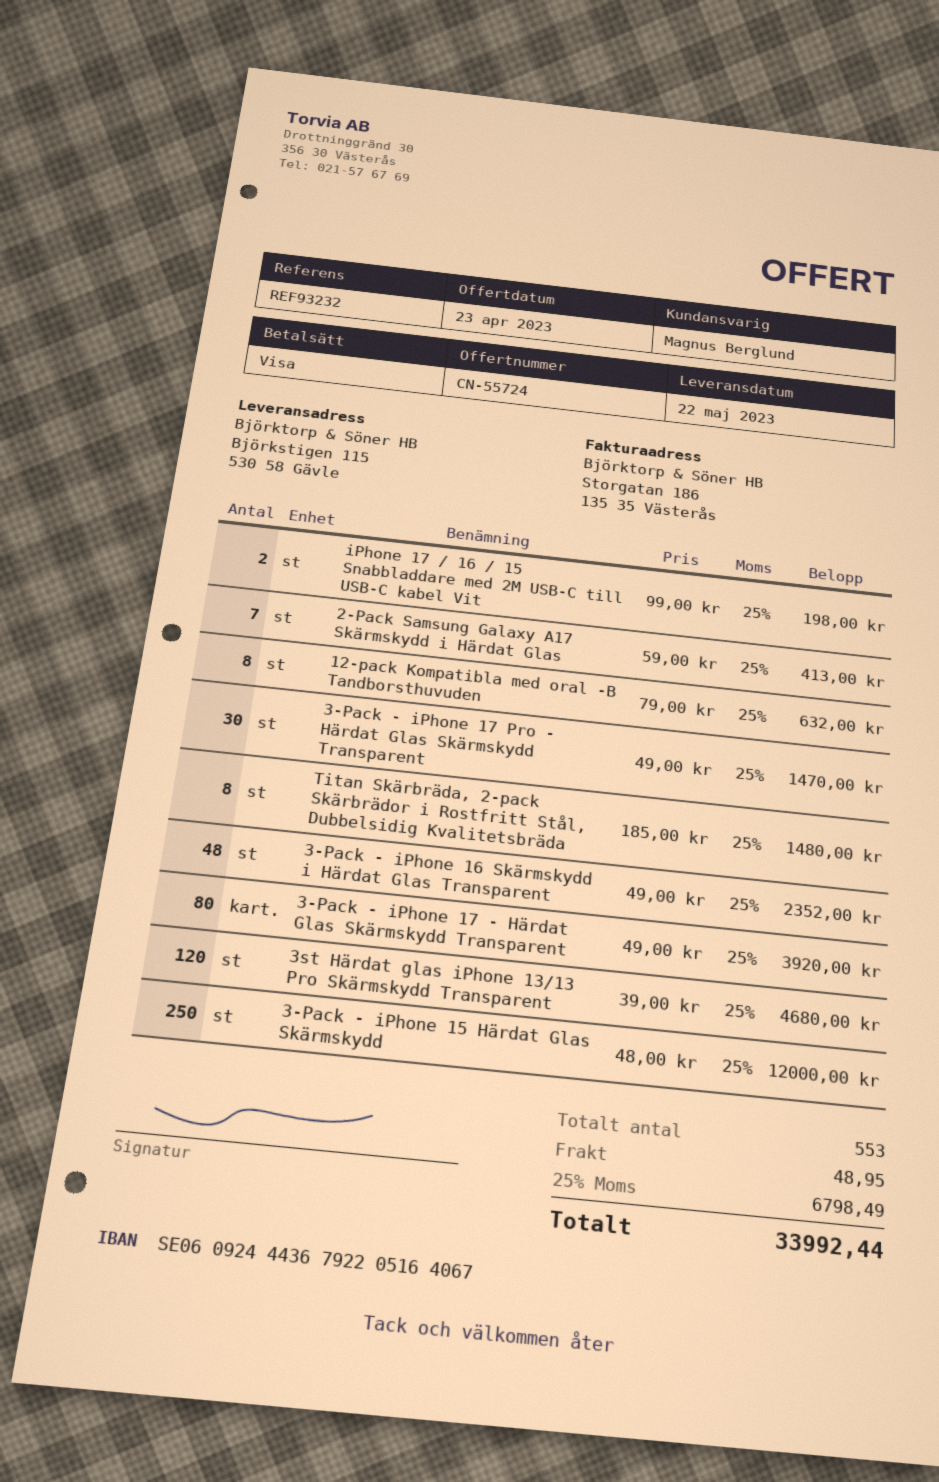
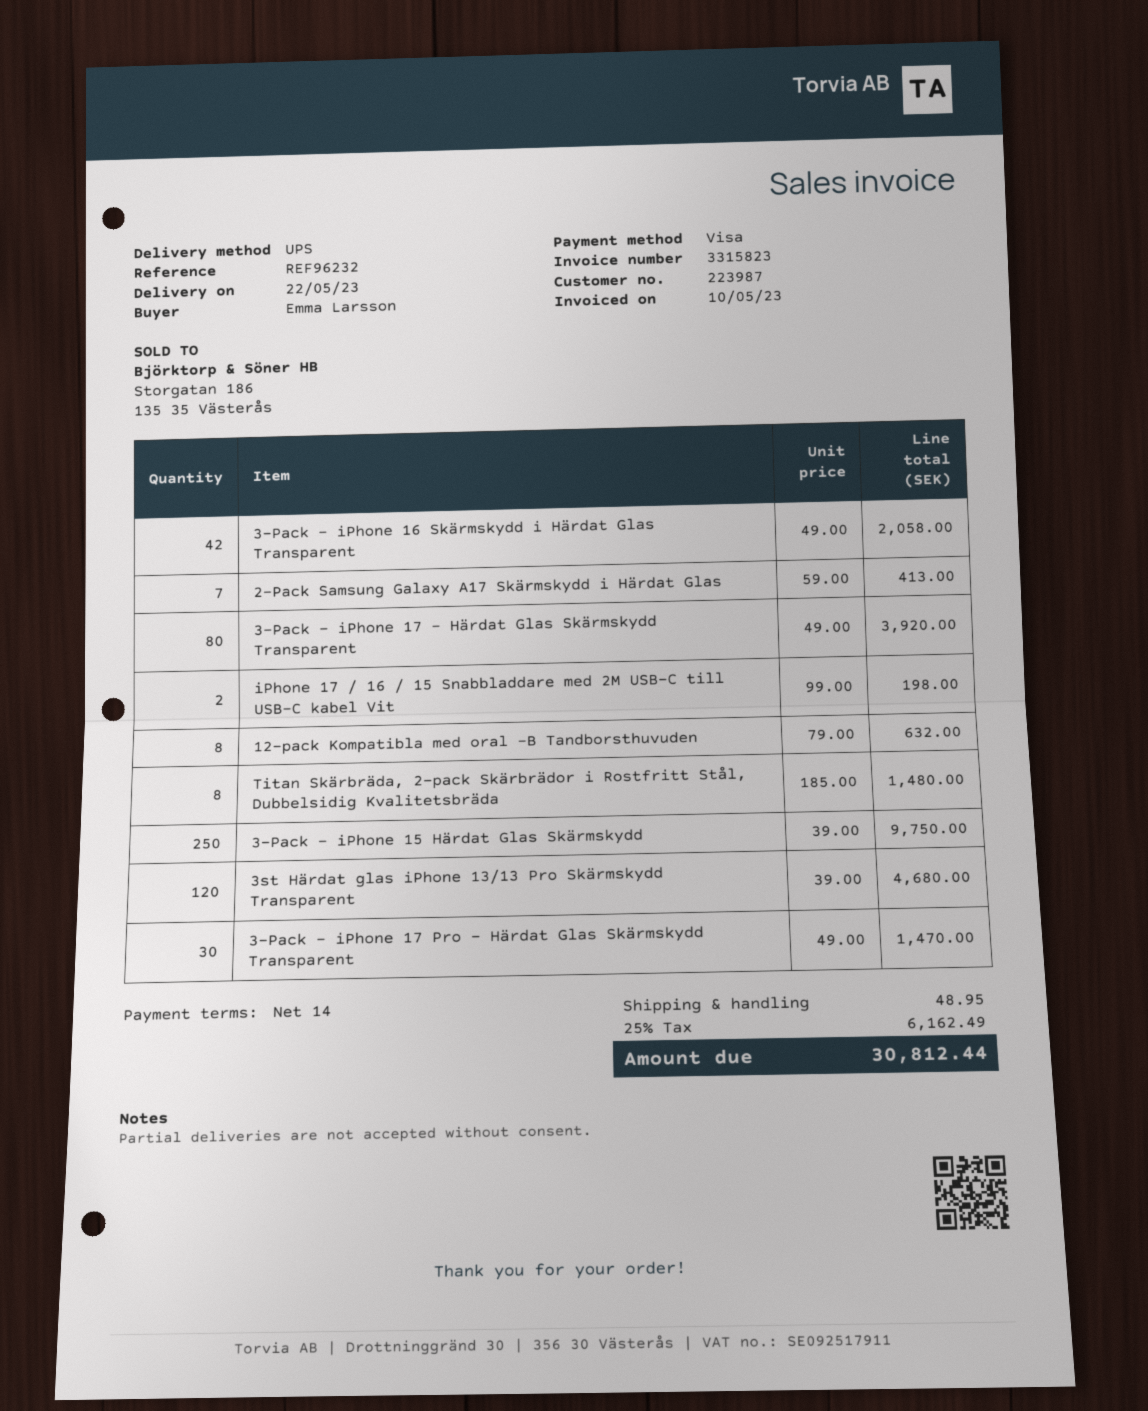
reference: REF93232 -> REF96232
3-Pack - iPhone 16 Skärmskydd i Härdat Glas Transparent: 48 x 49.00 = 2352.00 -> 42 x 49.00 = 2058.00
3-Pack - iPhone 15 Härdat Glas Skärmskydd: 250 x 48.00 = 12000.00 -> 250 x 39.00 = 9750.00
tax: 25% = 6798.49 -> 25% = 6162.49
total: 33992.44 -> 30812.44

